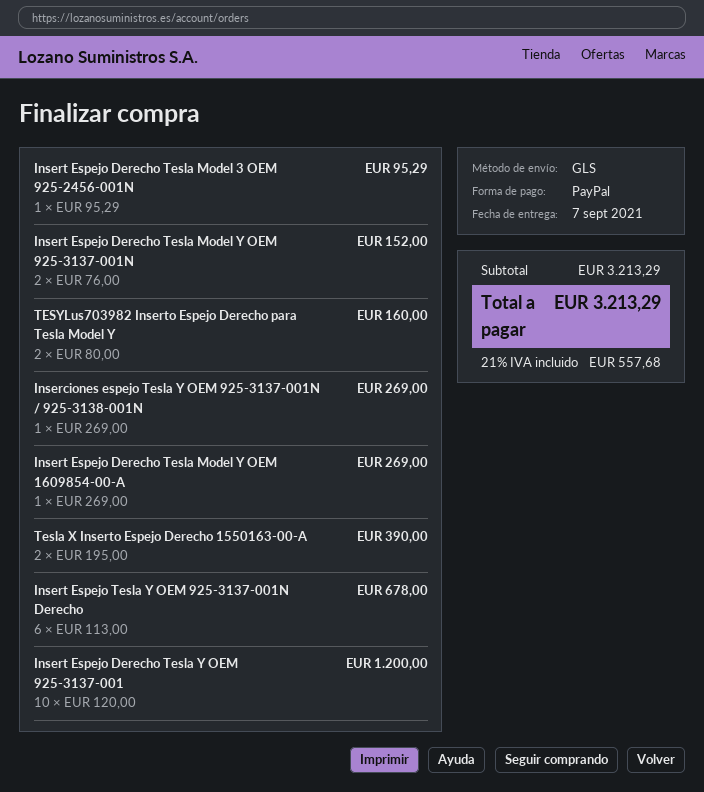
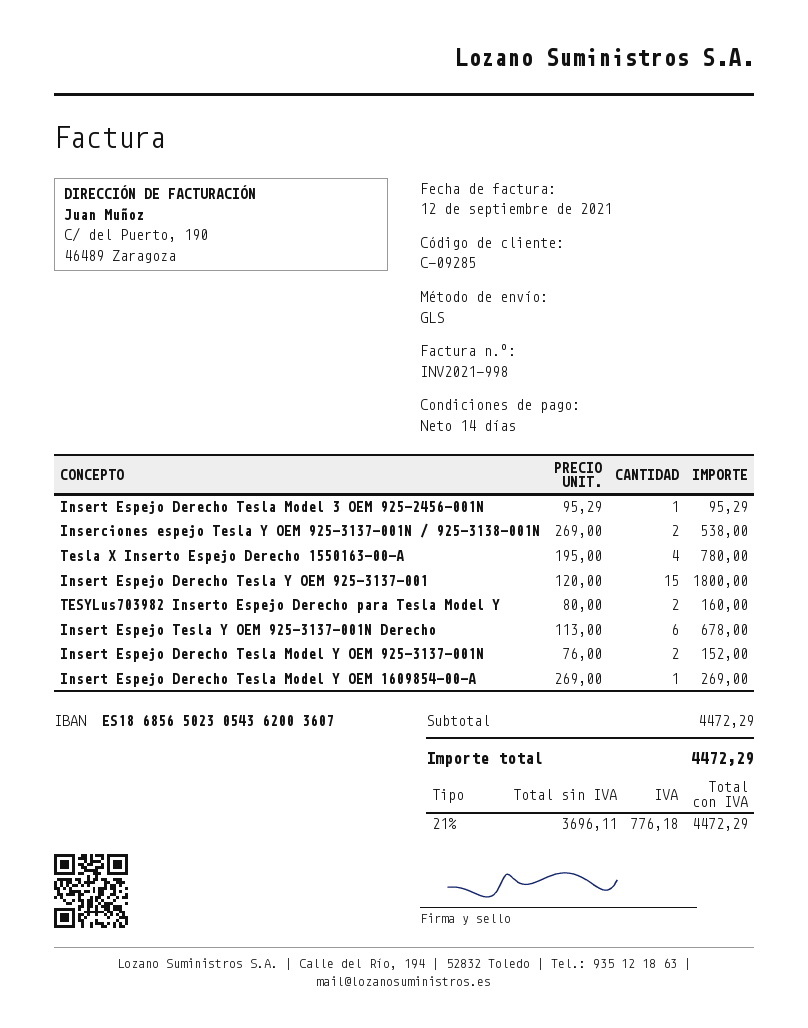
Inserciones espejo Tesla Y OEM 925-3137-001N / 925-3138-001N: 1 x 269.00 = 269.00 -> 2 x 269.00 = 538.00
Tesla X Inserto Espejo Derecho 1550163-00-A: 2 x 195.00 = 390.00 -> 4 x 195.00 = 780.00
Insert Espejo Derecho Tesla Y OEM 925-3137-001: 10 x 120.00 = 1200.00 -> 15 x 120.00 = 1800.00
subtotal: 3213.29 -> 4472.29
tax: 21% = 557.68 -> 21% = 776.18
total: 3213.29 -> 4472.29

